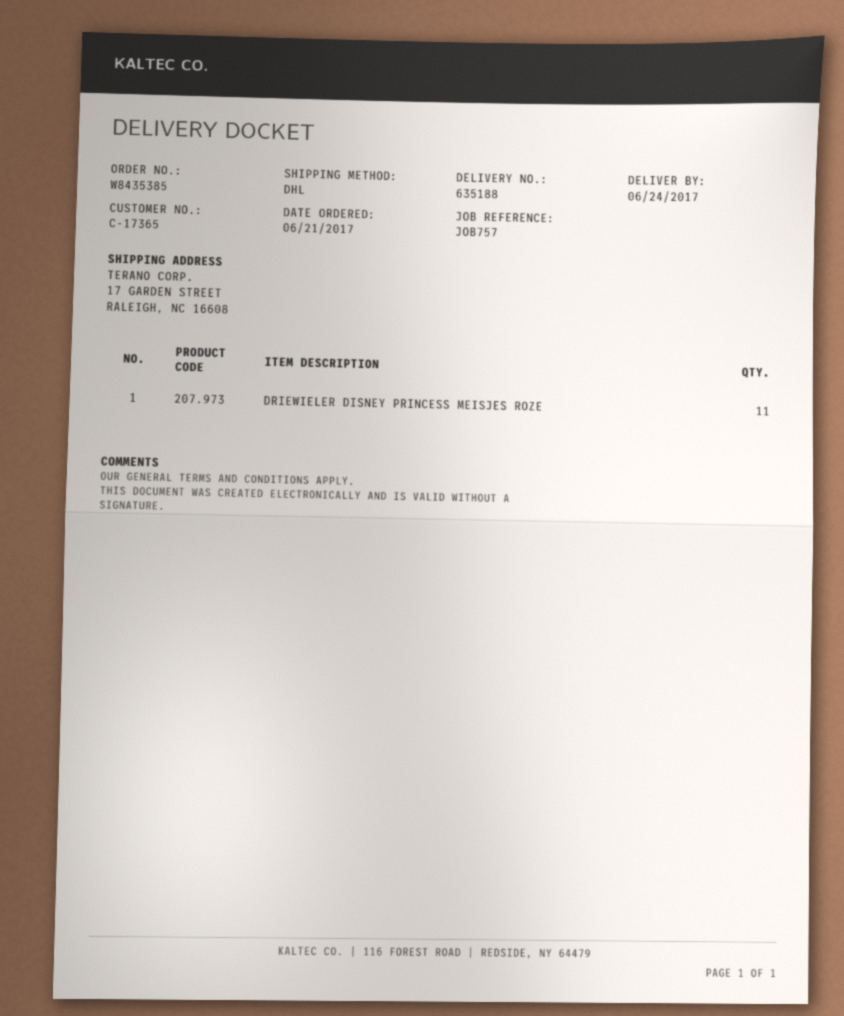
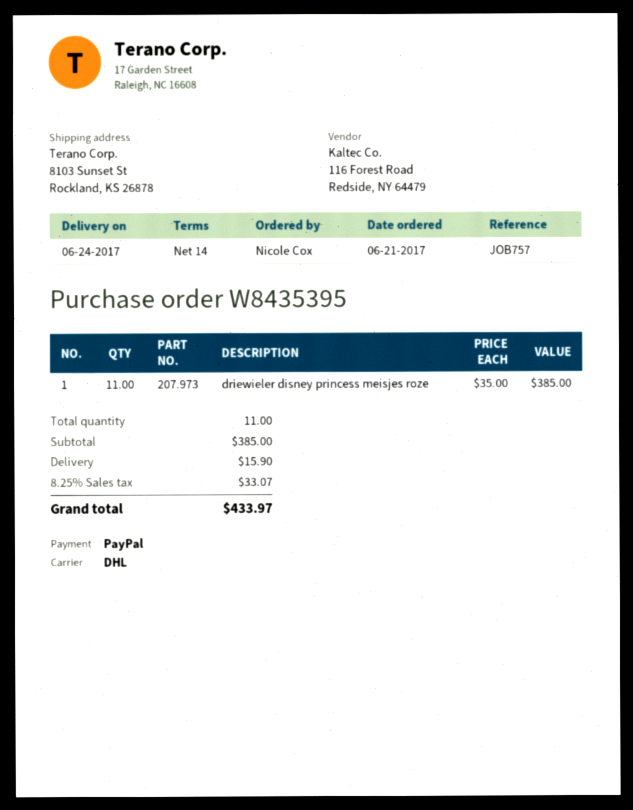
order number: W8435385 -> W8435395
ship to: 17 GARDEN STREET, RALEIGH, NC 16608 -> 8103 Sunset St, Rockland, KS 26878

